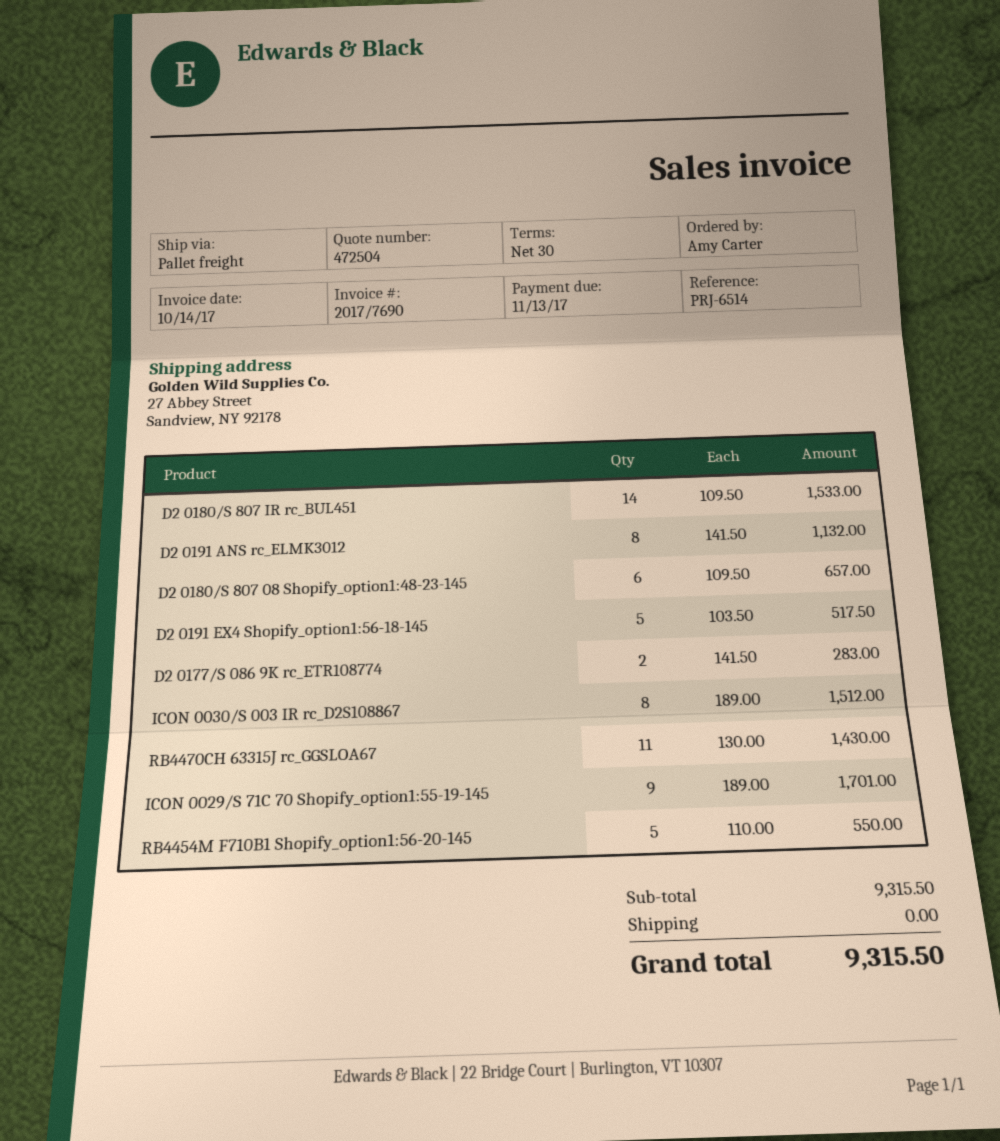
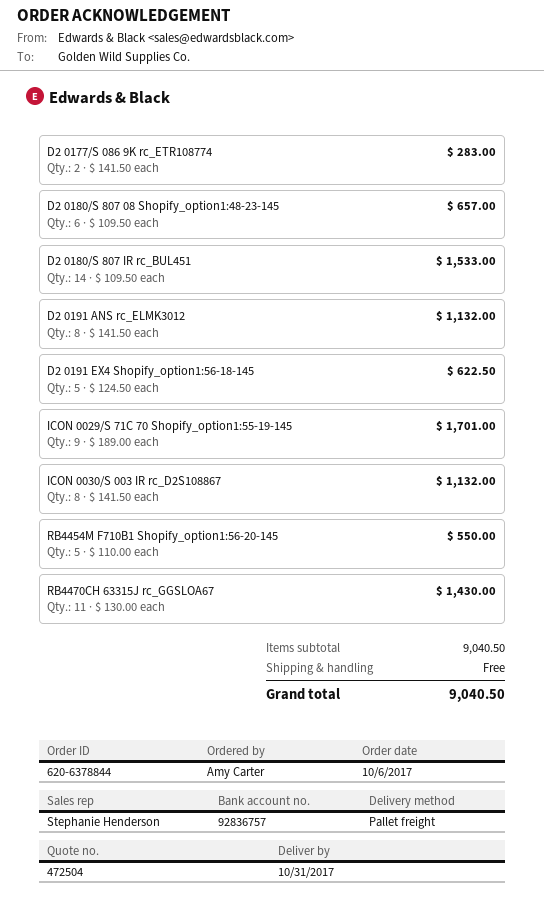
D2 0191 EX4 Shopify_option1:56-18-145: 5 x 103.50 = 517.50 -> 5 x 124.50 = 622.50
ICON 0030/S 003 IR rc_D2S108867: 8 x 189.00 = 1512.00 -> 8 x 141.50 = 1132.00
subtotal: 9315.50 -> 9040.50
total: 9315.50 -> 9040.50

